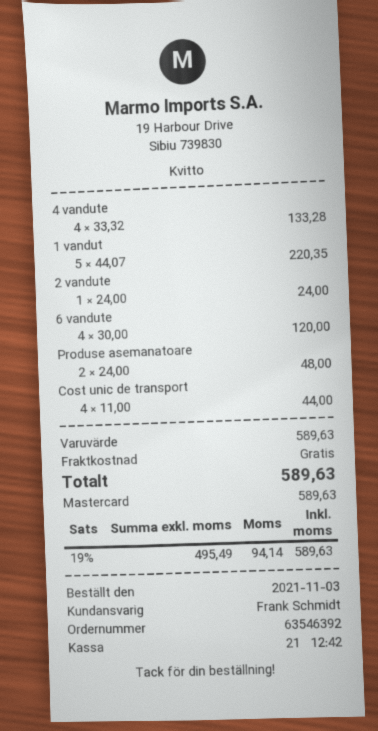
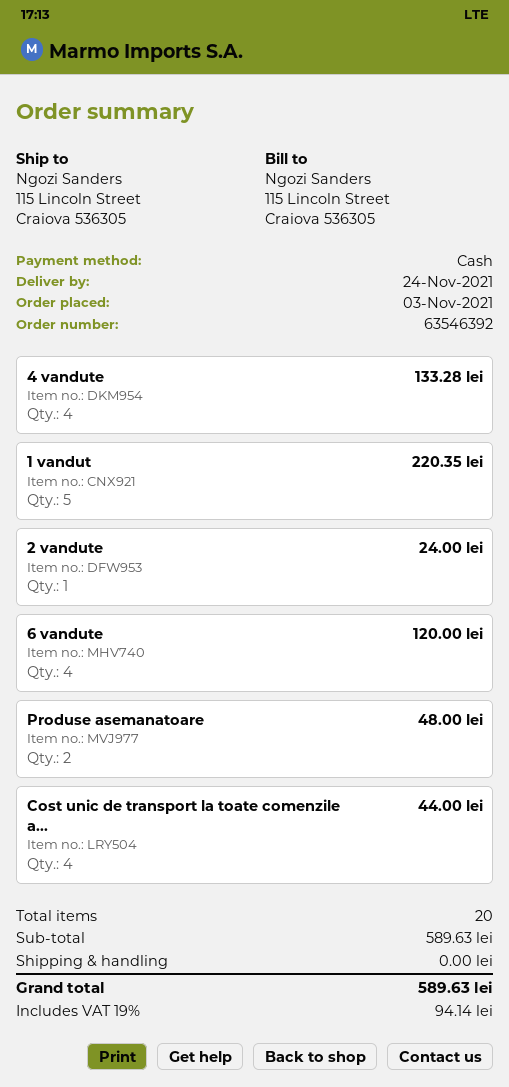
payment method: Mastercard -> cash

